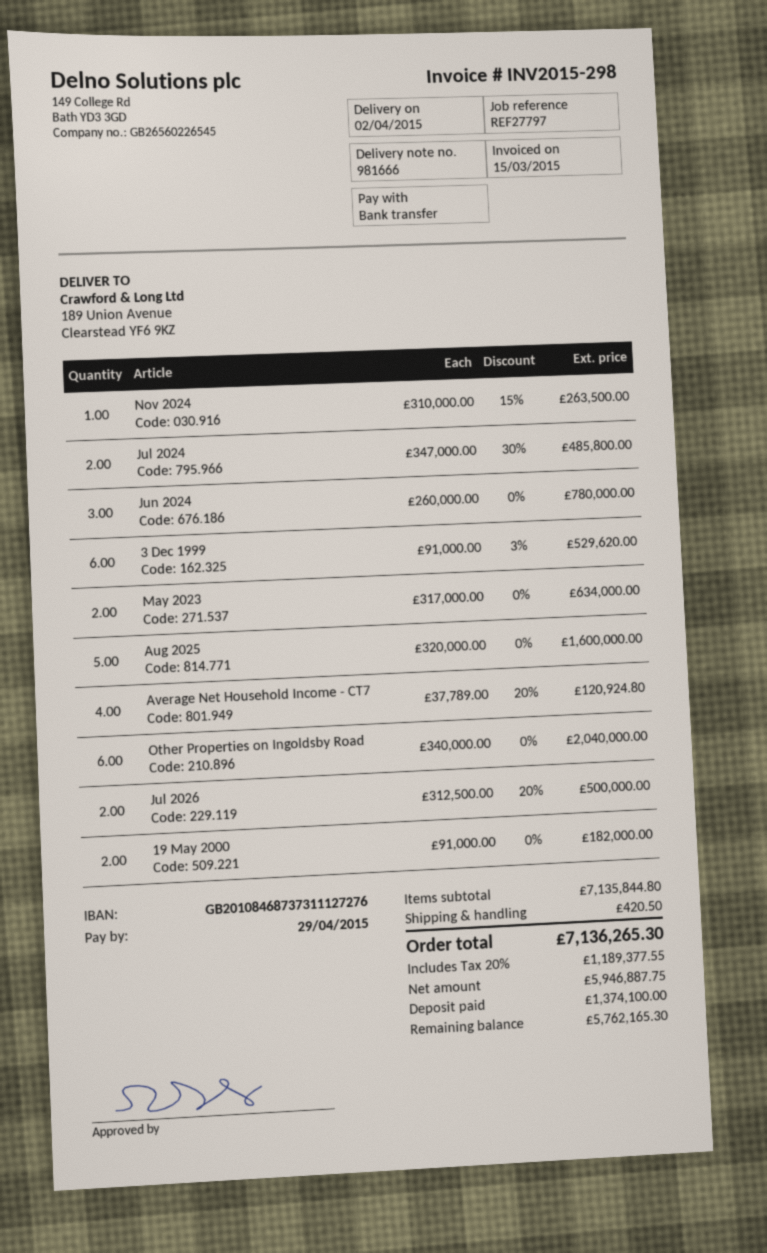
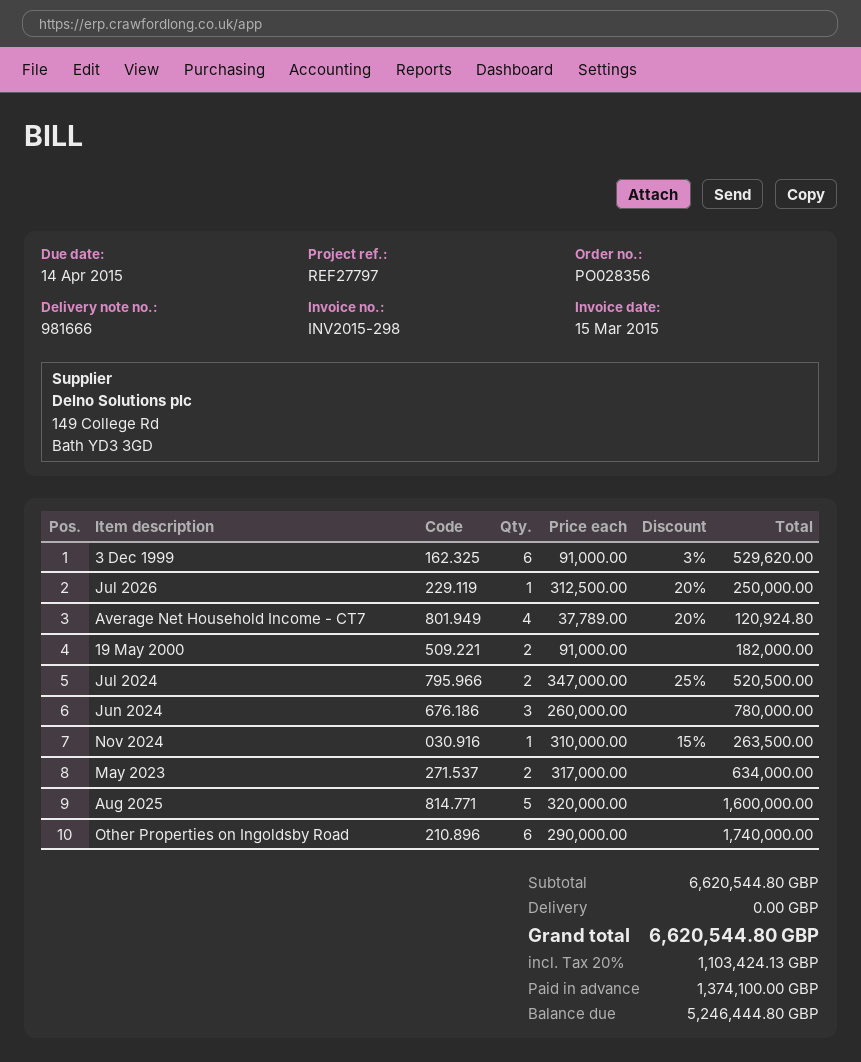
due date: 2015-04-29 -> 2015-04-14
Jul 2024: 2 x 347000.00 - 30% = 485800.00 -> 2 x 347000.00 - 25% = 520500.00
Other Properties on Ingoldsby Road: 6 x 340000.00 = 2040000.00 -> 6 x 290000.00 = 1740000.00
Jul 2026: 2 x 312500.00 - 20% = 500000.00 -> 1 x 312500.00 - 20% = 250000.00
subtotal: 7135844.80 -> 6620544.80
shipping: 420.50 -> 0.00
tax: 20% = 1189377.55 -> 20% = 1103424.13
total: 7136265.30 -> 6620544.80
balance: 5762165.30 -> 5246444.80

